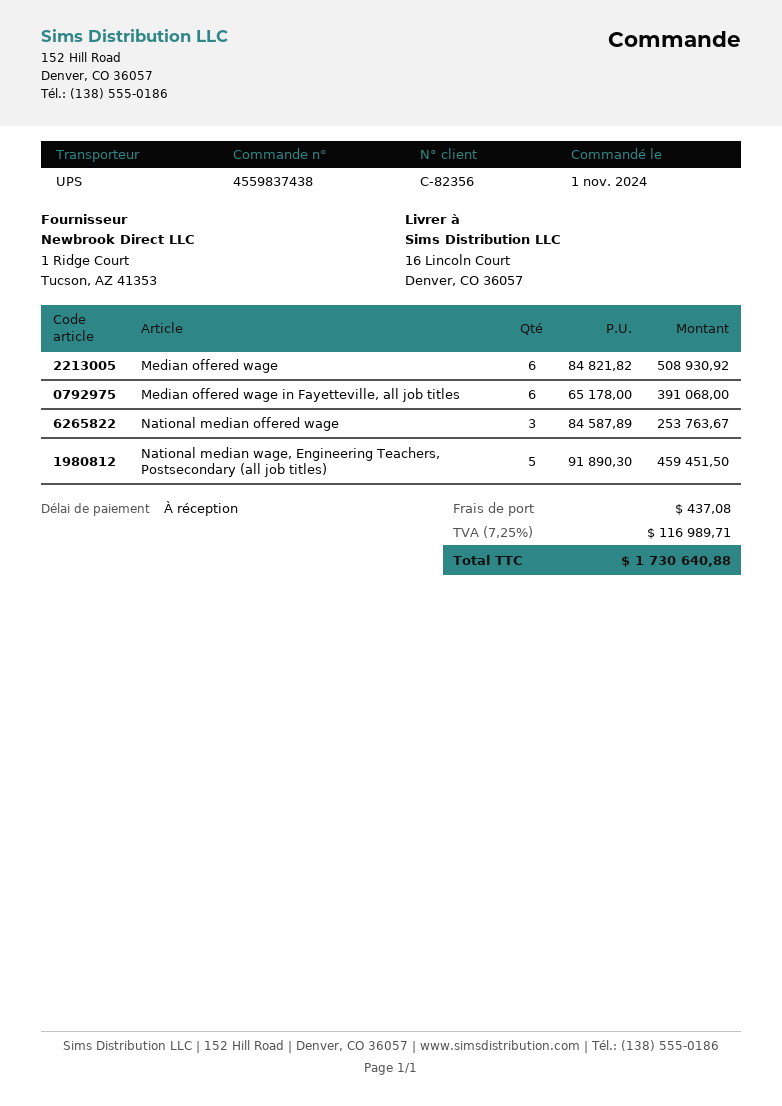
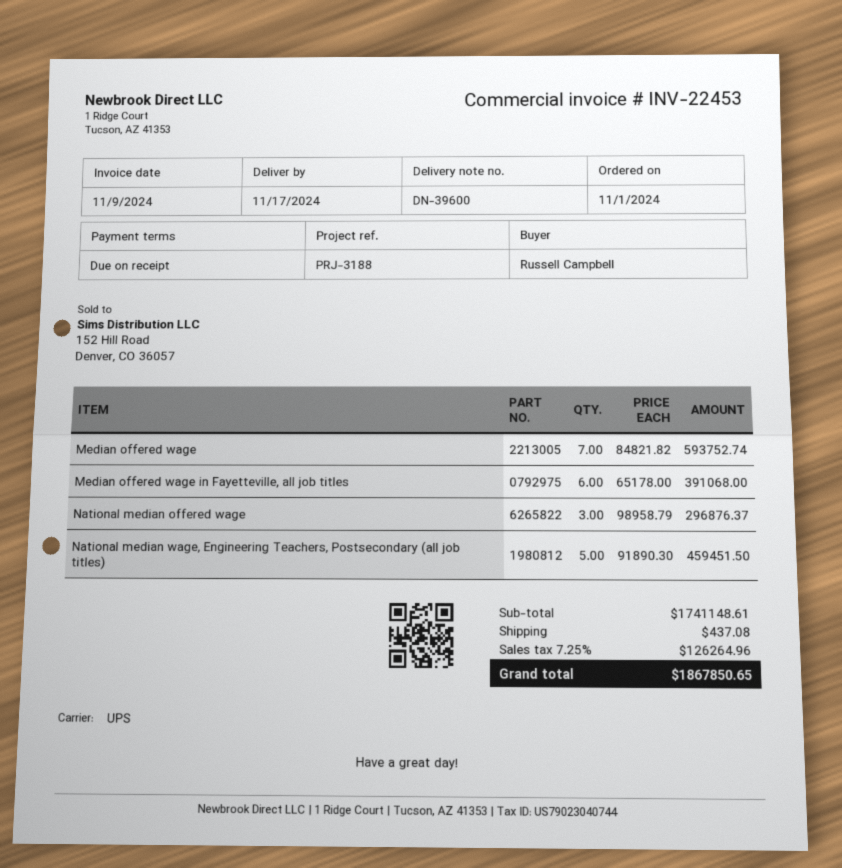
Median offered wage: 6 x 84821.82 = 508930.92 -> 7 x 84821.82 = 593752.74
National median offered wage: 3 x 84587.89 = 253763.67 -> 3 x 98958.79 = 296876.37
tax: 7.25% = 116989.71 -> 7.25% = 126264.96
total: 1730640.88 -> 1867850.65

